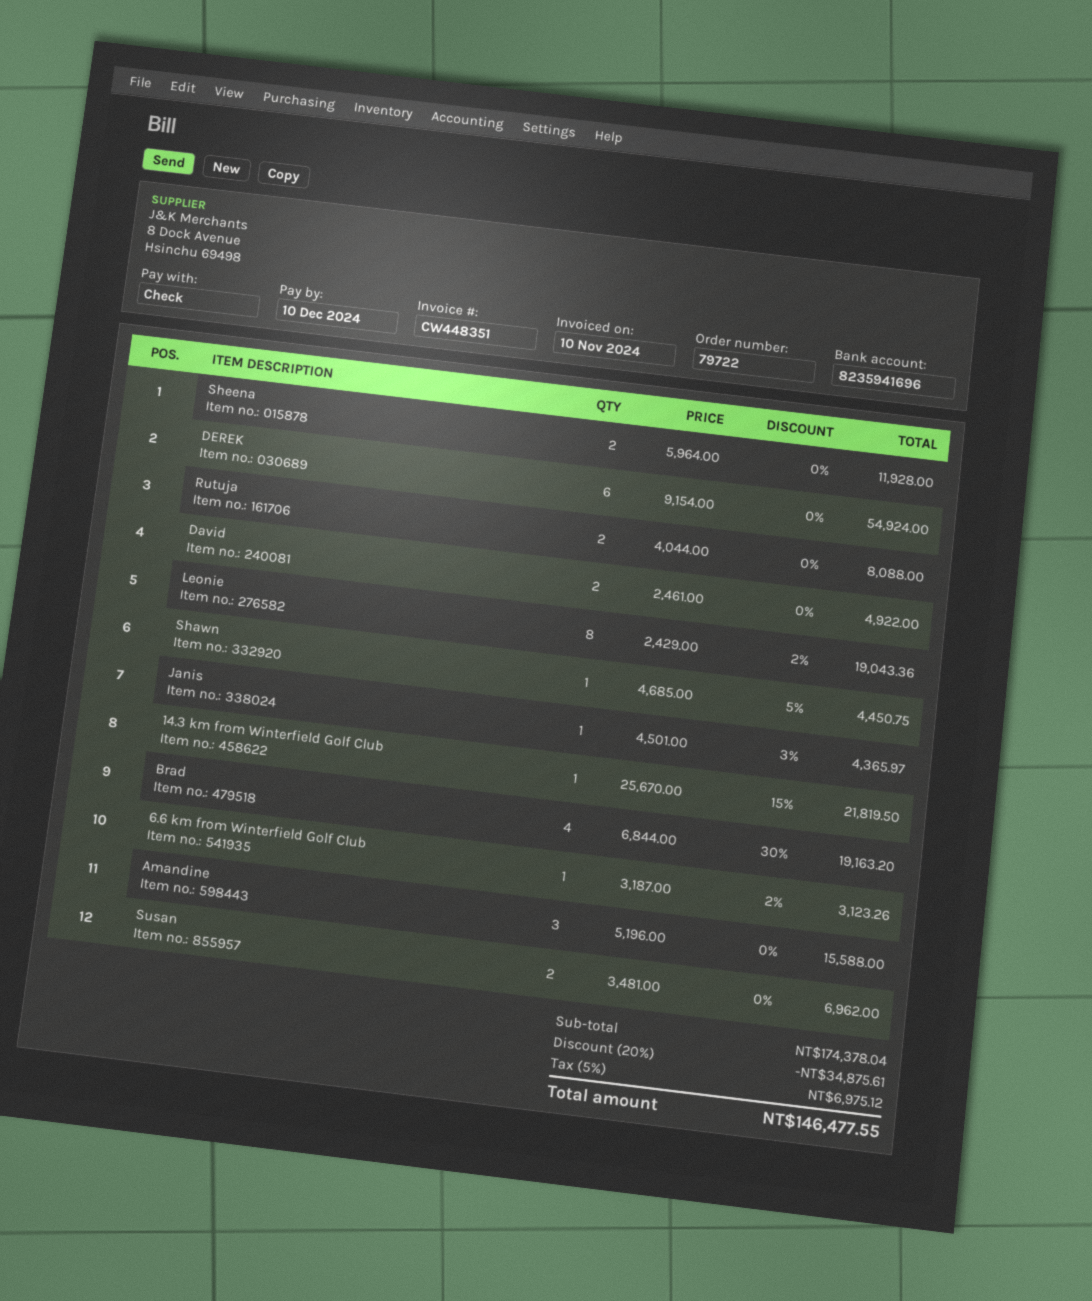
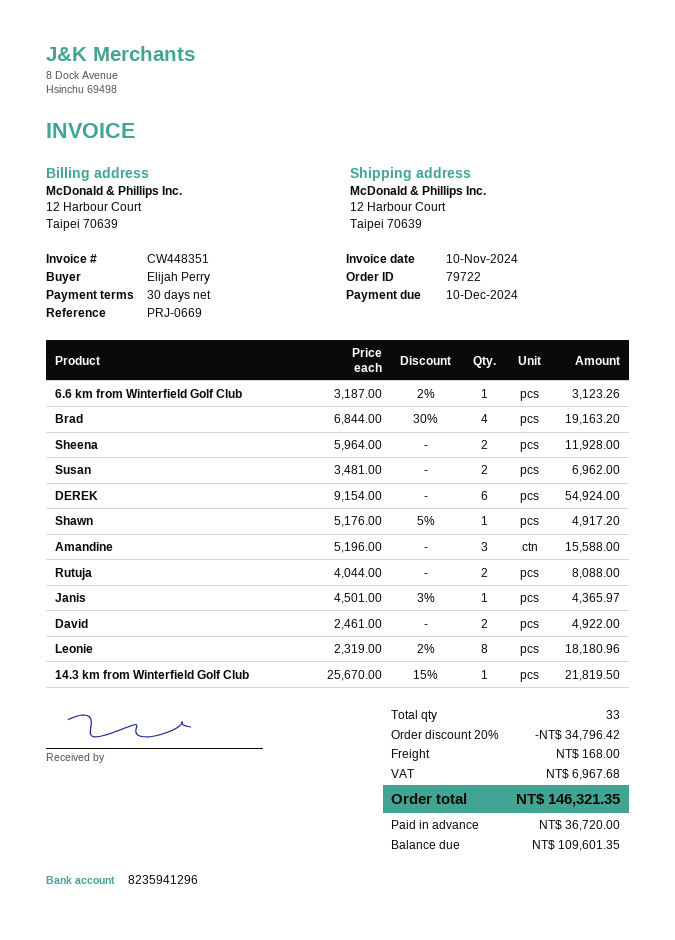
bank account: 8235941696 -> 8235941296
Leonie: 8 x 2429.00 - 2% = 19043.36 -> 8 x 2319.00 - 2% = 18180.96
Shawn: 1 x 4685.00 - 5% = 4450.75 -> 1 x 5176.00 - 5% = 4917.20
discount: 20% = 34875.61 -> 20% = 34796.42
shipping: none -> 168.00
tax: 6975.12 -> 6967.68
total: 146477.55 -> 146321.35

